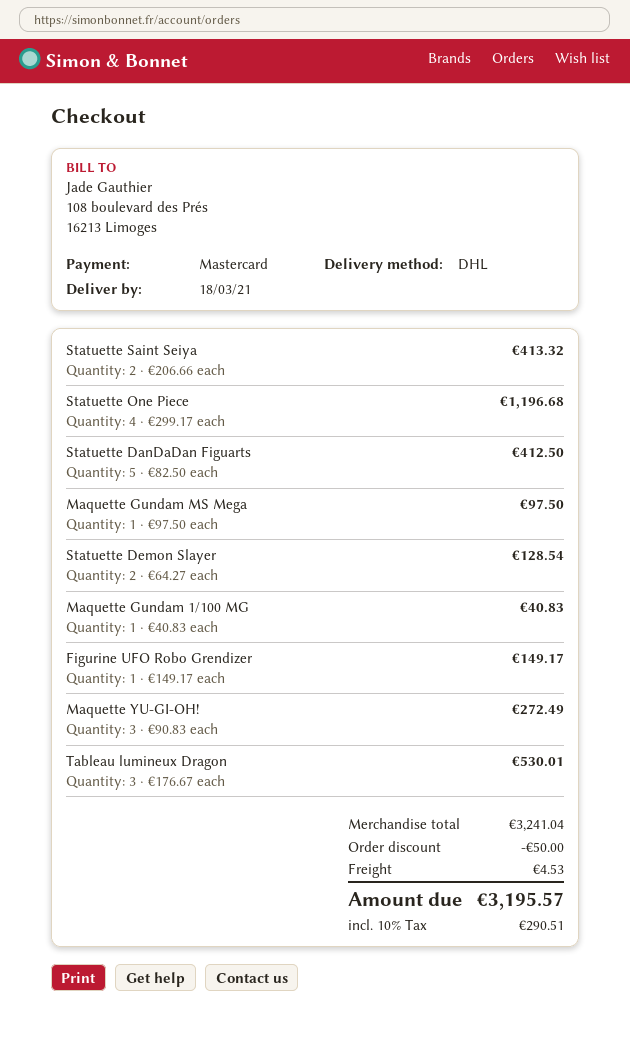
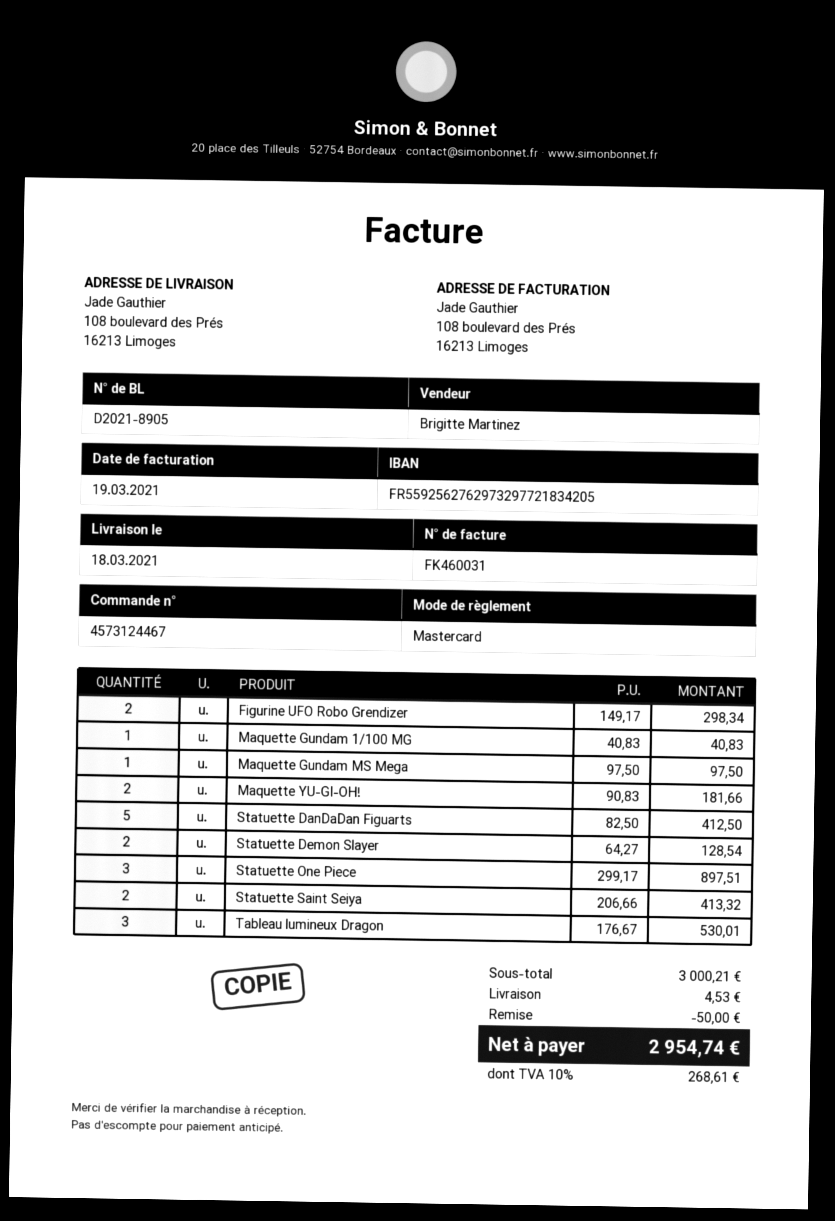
Statuette One Piece: 4 x 299.17 = 1196.68 -> 3 x 299.17 = 897.51
Figurine UFO Robo Grendizer: 1 x 149.17 = 149.17 -> 2 x 149.17 = 298.34
Maquette YU-GI-OH!: 3 x 90.83 = 272.49 -> 2 x 90.83 = 181.66
subtotal: 3241.04 -> 3000.21
tax: 10% = 290.51 -> 10% = 268.61
total: 3195.57 -> 2954.74

